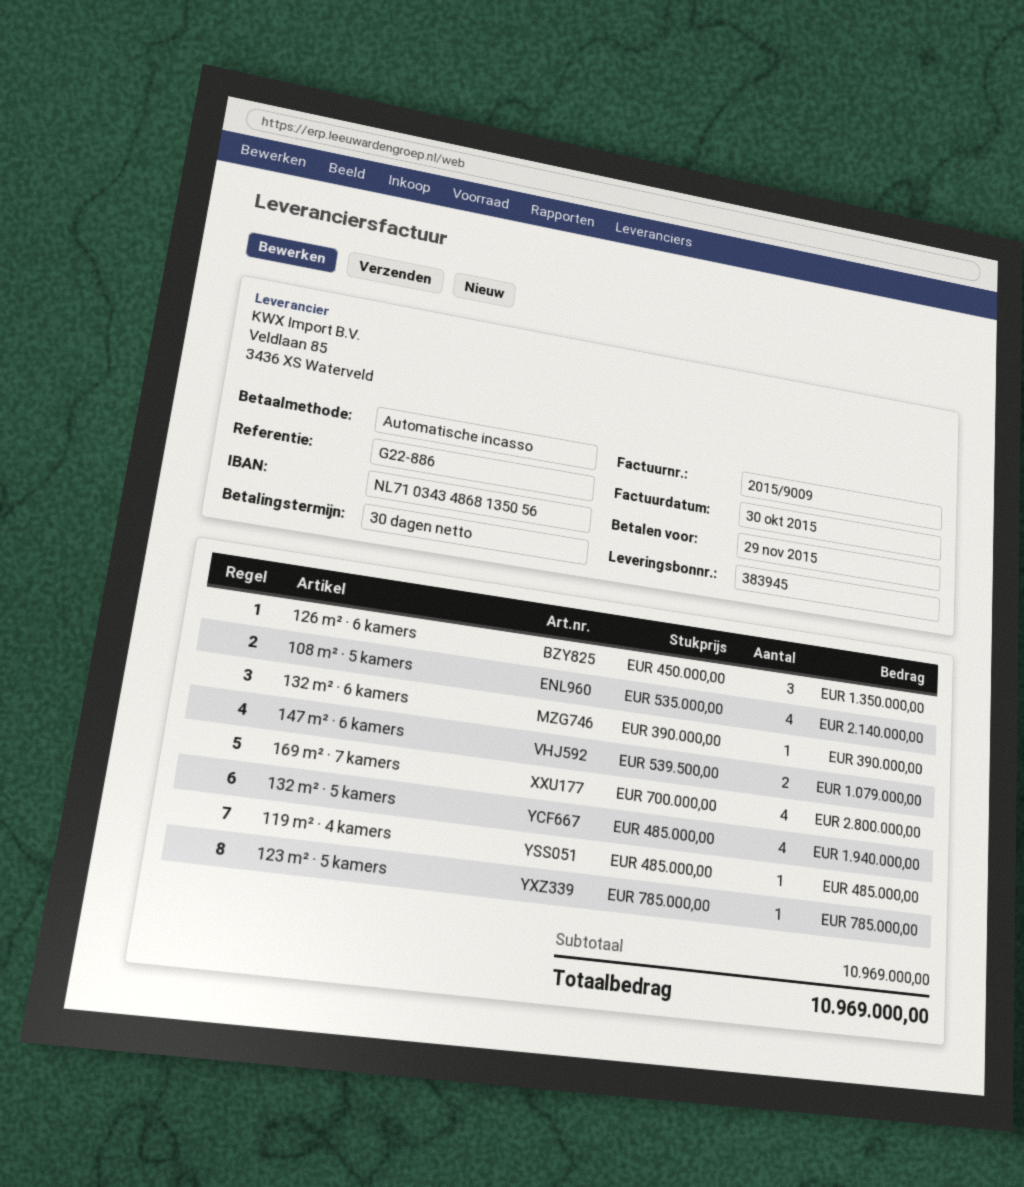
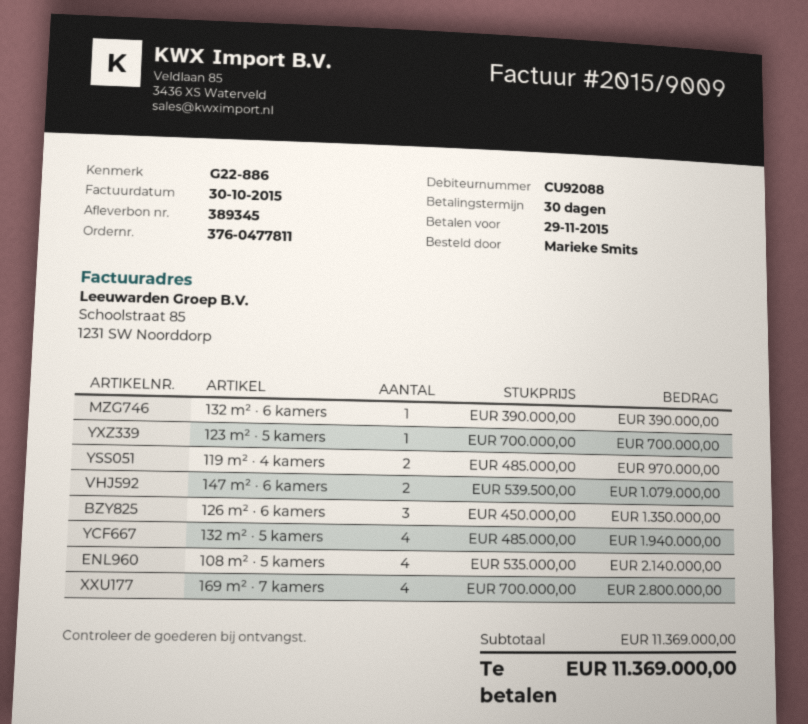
delivery note number: 383945 -> 389345
119 m² · 4 kamers: 1 x 485000.00 = 485000.00 -> 2 x 485000.00 = 970000.00
123 m² · 5 kamers: 1 x 785000.00 = 785000.00 -> 1 x 700000.00 = 700000.00
subtotal: 10969000.00 -> 11369000.00
total: 10969000.00 -> 11369000.00

